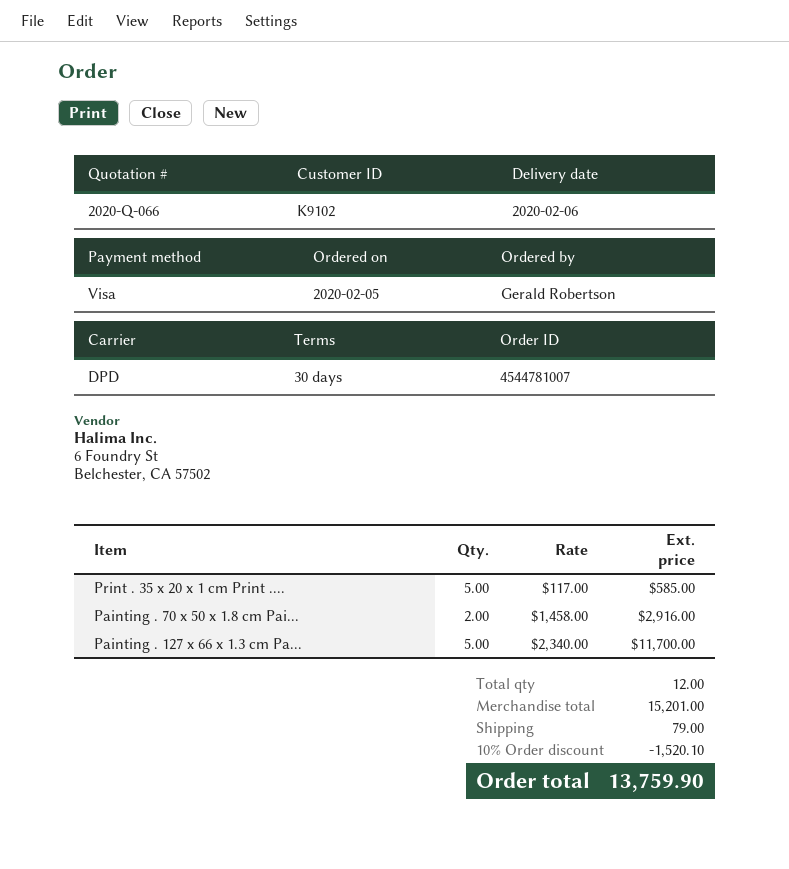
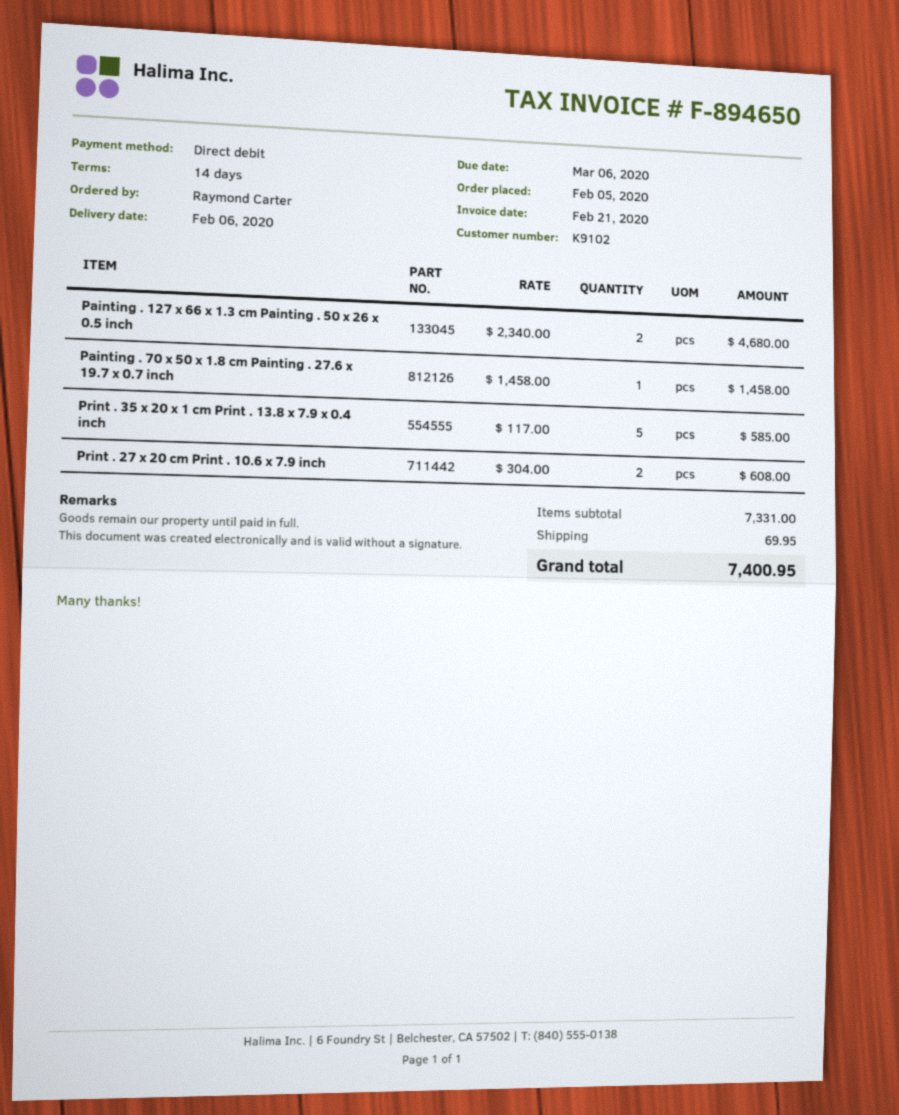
payment terms: 30 days -> 14 days
ordered by: Gerald Robertson -> Raymond Carter
payment method: Visa -> direct debit
Painting . 70 x 50 x 1.8 cm Pai...: 2 x 1458.00 = 2916.00 -> 1 x 1458.00 = 1458.00
Painting . 127 x 66 x 1.3 cm Pa...: 5 x 2340.00 = 11700.00 -> 2 x 2340.00 = 4680.00
Print . 27 x 20 cm Print . 10.6 x 7.9 inch: none -> 2 x 304.00 = 608.00
subtotal: 15201.00 -> 7331.00
discount: 10% = 1520.10 -> none
shipping: 79.00 -> 69.95
total: 13759.90 -> 7400.95

